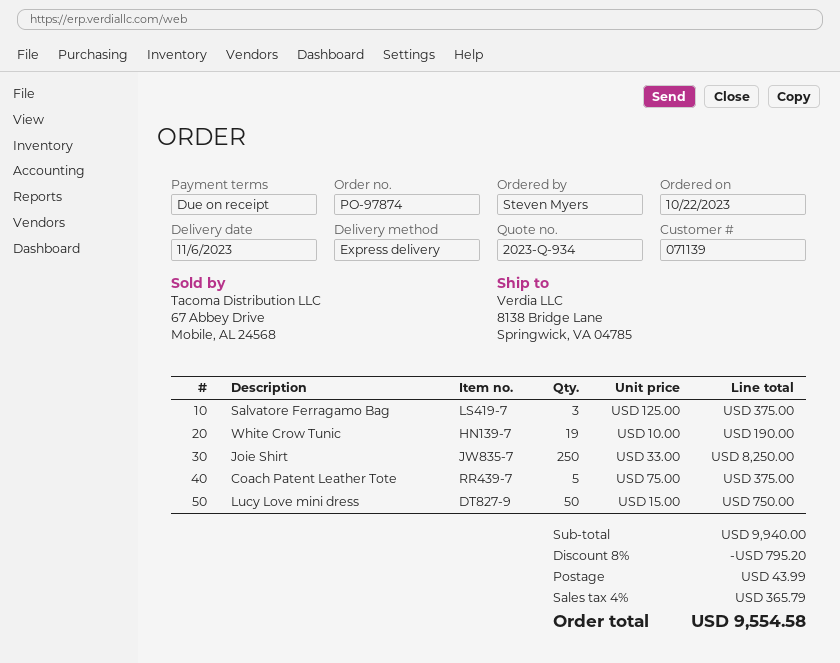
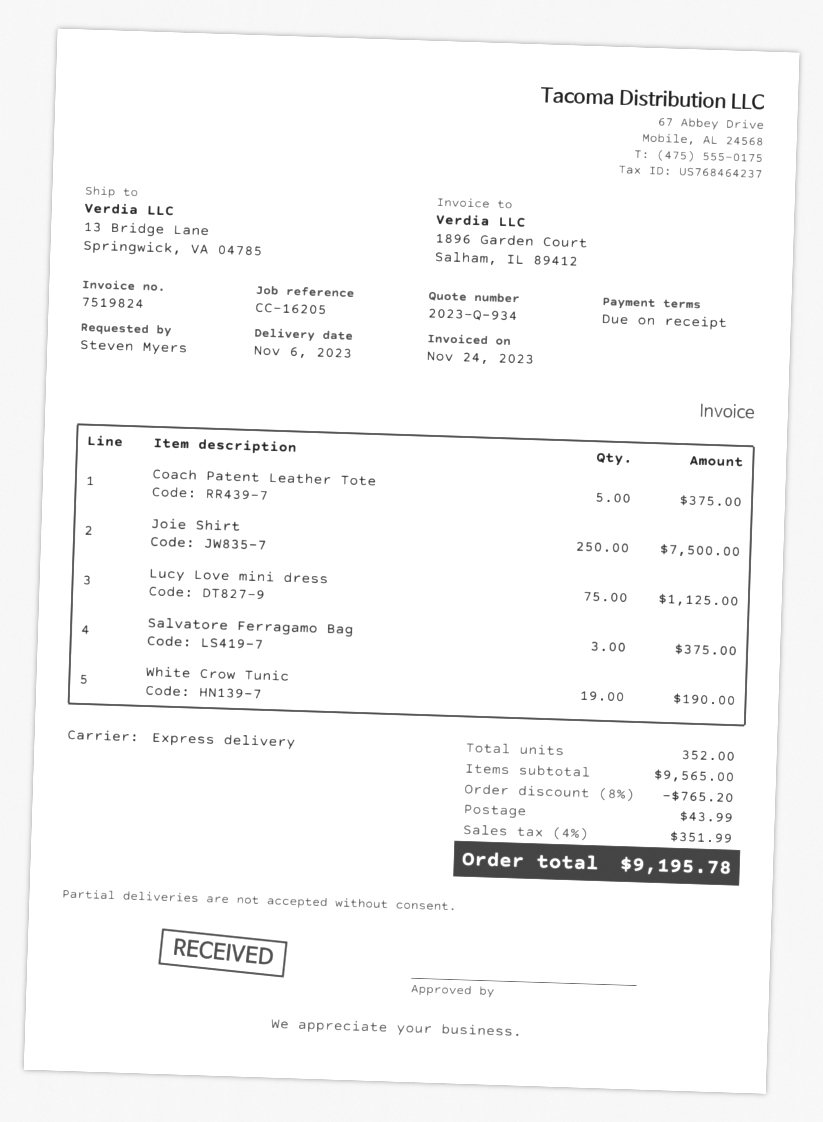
ship to: 8138 Bridge Lane, Springwick, VA 04785 -> 13 Bridge Lane, Springwick, VA 04785
Joie Shirt: 250 for 8250.00 -> 250 for 7500.00
Lucy Love mini dress: 50 for 750.00 -> 75 for 1125.00
subtotal: 9940.00 -> 9565.00
discount: 8% = 795.20 -> 8% = 765.20
tax: 4% = 365.79 -> 4% = 351.99
total: 9554.58 -> 9195.78

